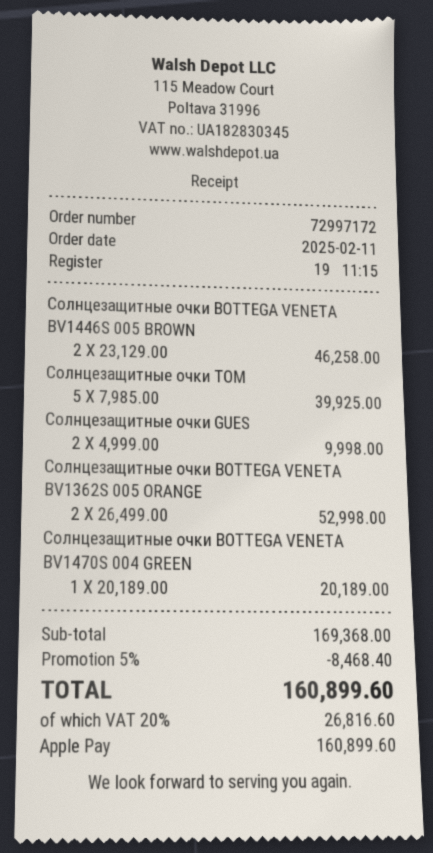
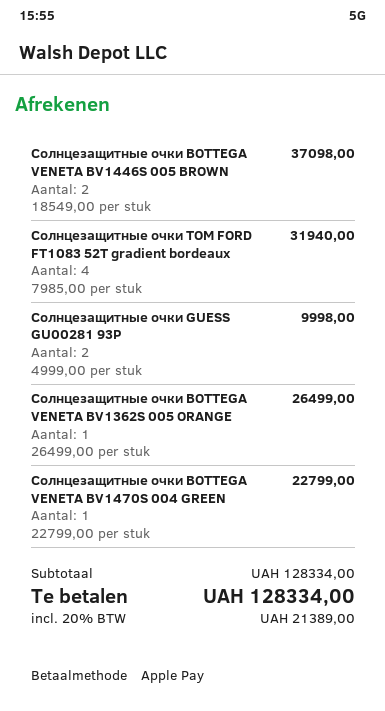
Солнцезащитные очки BOTTEGA VENETA BV1446S 005 BROWN: 2 x 23129.00 = 46258.00 -> 2 x 18549.00 = 37098.00
Солнцезащитные очки TOM: 5 x 7985.00 = 39925.00 -> 4 x 7985.00 = 31940.00
Солнцезащитные очки BOTTEGA VENETA BV1362S 005 ORANGE: 2 x 26499.00 = 52998.00 -> 1 x 26499.00 = 26499.00
Солнцезащитные очки BOTTEGA VENETA BV1470S 004 GREEN: 1 x 20189.00 = 20189.00 -> 1 x 22799.00 = 22799.00
subtotal: 169368.00 -> 128334.00
discount: 5% = 8468.40 -> none
tax: 20% = 26816.60 -> 20% = 21389.00
total: 160899.60 -> 128334.00

